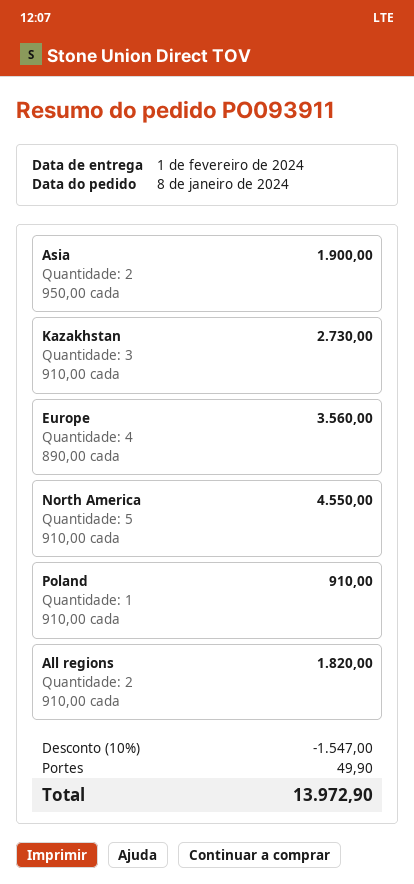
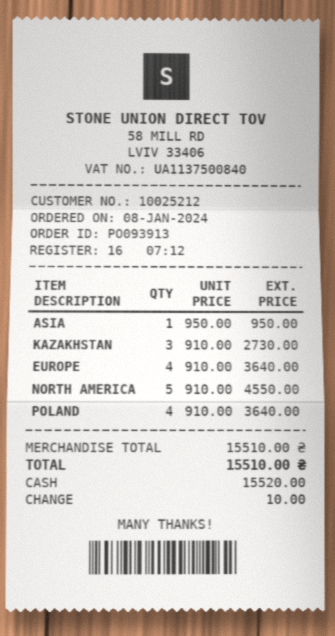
order number: PO093911 -> PO093913
Asia: 2 x 950.00 = 1900.00 -> 1 x 950.00 = 950.00
Europe: 4 x 890.00 = 3560.00 -> 4 x 910.00 = 3640.00
Poland: 1 x 910.00 = 910.00 -> 4 x 910.00 = 3640.00
All regions: 2 x 910.00 = 1820.00 -> none
discount: 10% = 1547.00 -> none
shipping: 49.90 -> none
total: 13972.90 -> 15510.00

